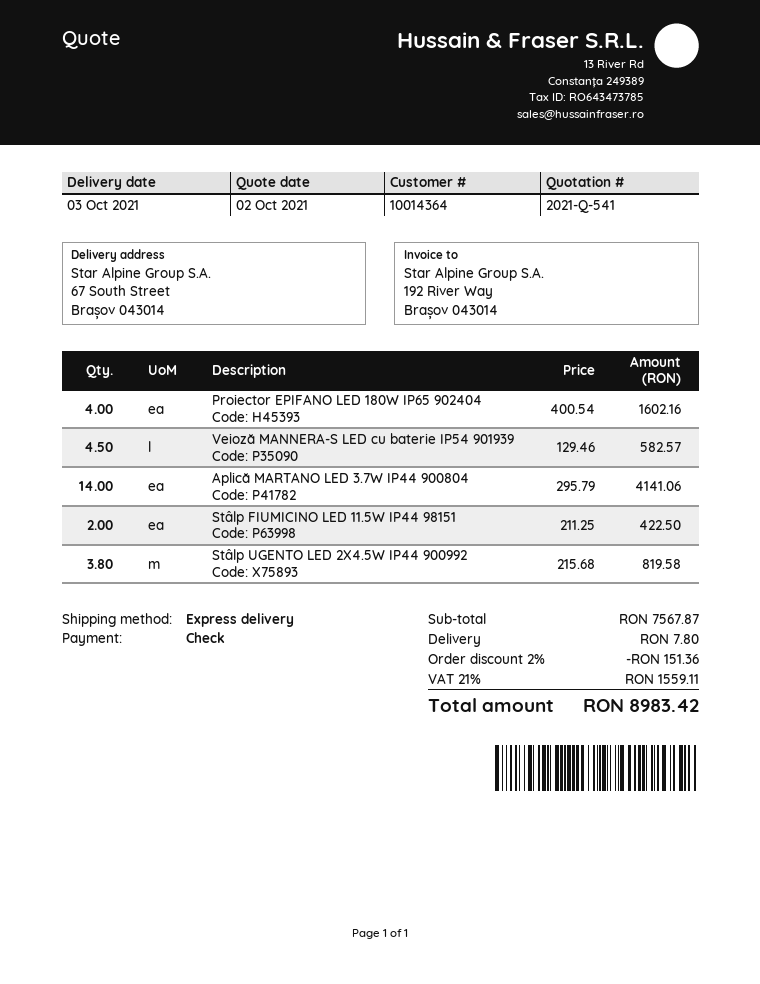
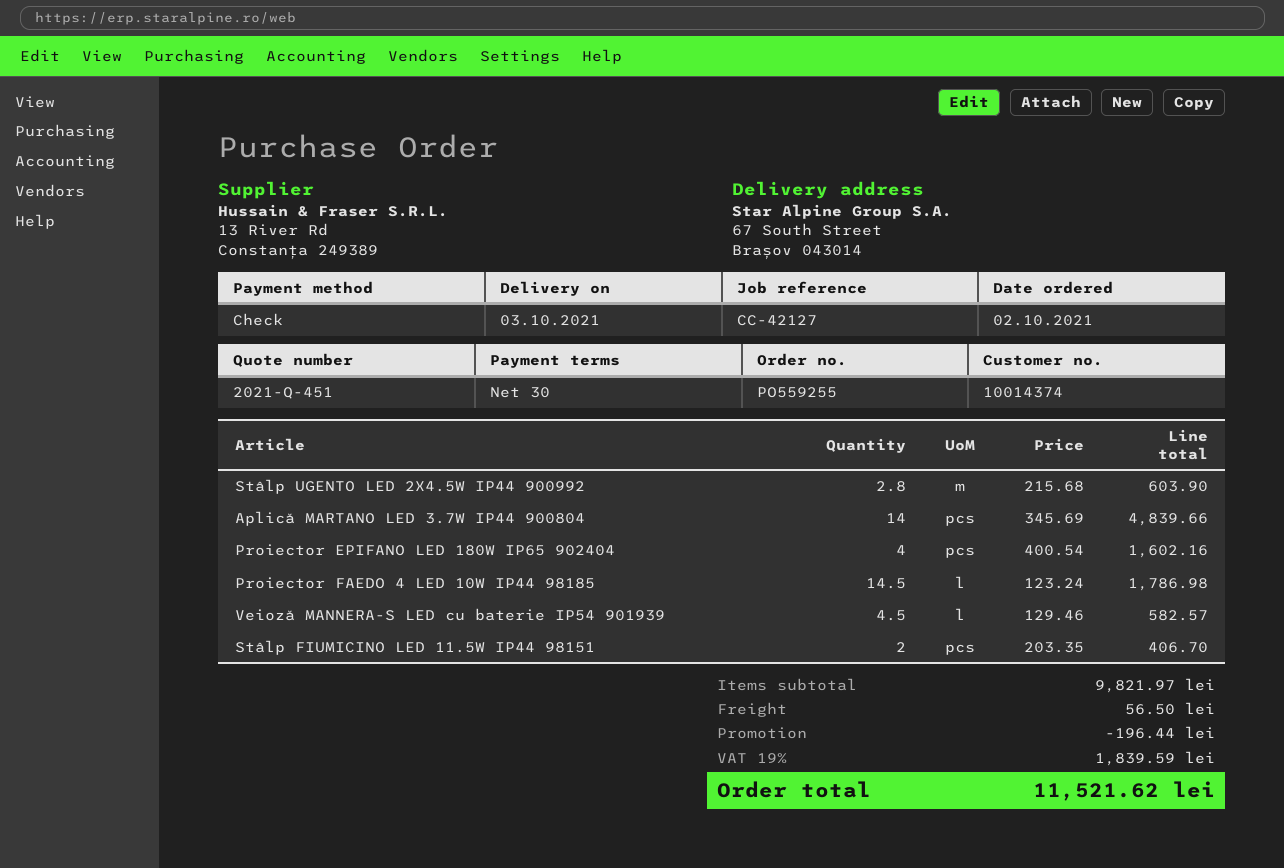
quote number: 2021-Q-541 -> 2021-Q-451
customer number: 10014364 -> 10014374
Aplică MARTANO LED 3.7W IP44 900804: 14 x 295.79 = 4141.06 -> 14 x 345.69 = 4839.66
Stâlp FIUMICINO LED 11.5W IP44 98151: 2 x 211.25 = 422.50 -> 2 x 203.35 = 406.70
Stâlp UGENTO LED 2X4.5W IP44 900992: 3.8 x 215.68 = 819.58 -> 2.8 x 215.68 = 603.90
Proiector FAEDO 4 LED 10W IP44 98185: none -> 14.5 x 123.24 = 1786.98
subtotal: 7567.87 -> 9821.97
discount: 151.36 -> 196.44
shipping: 7.80 -> 56.50
tax: 21% = 1559.11 -> 19% = 1839.59
total: 8983.42 -> 11521.62

